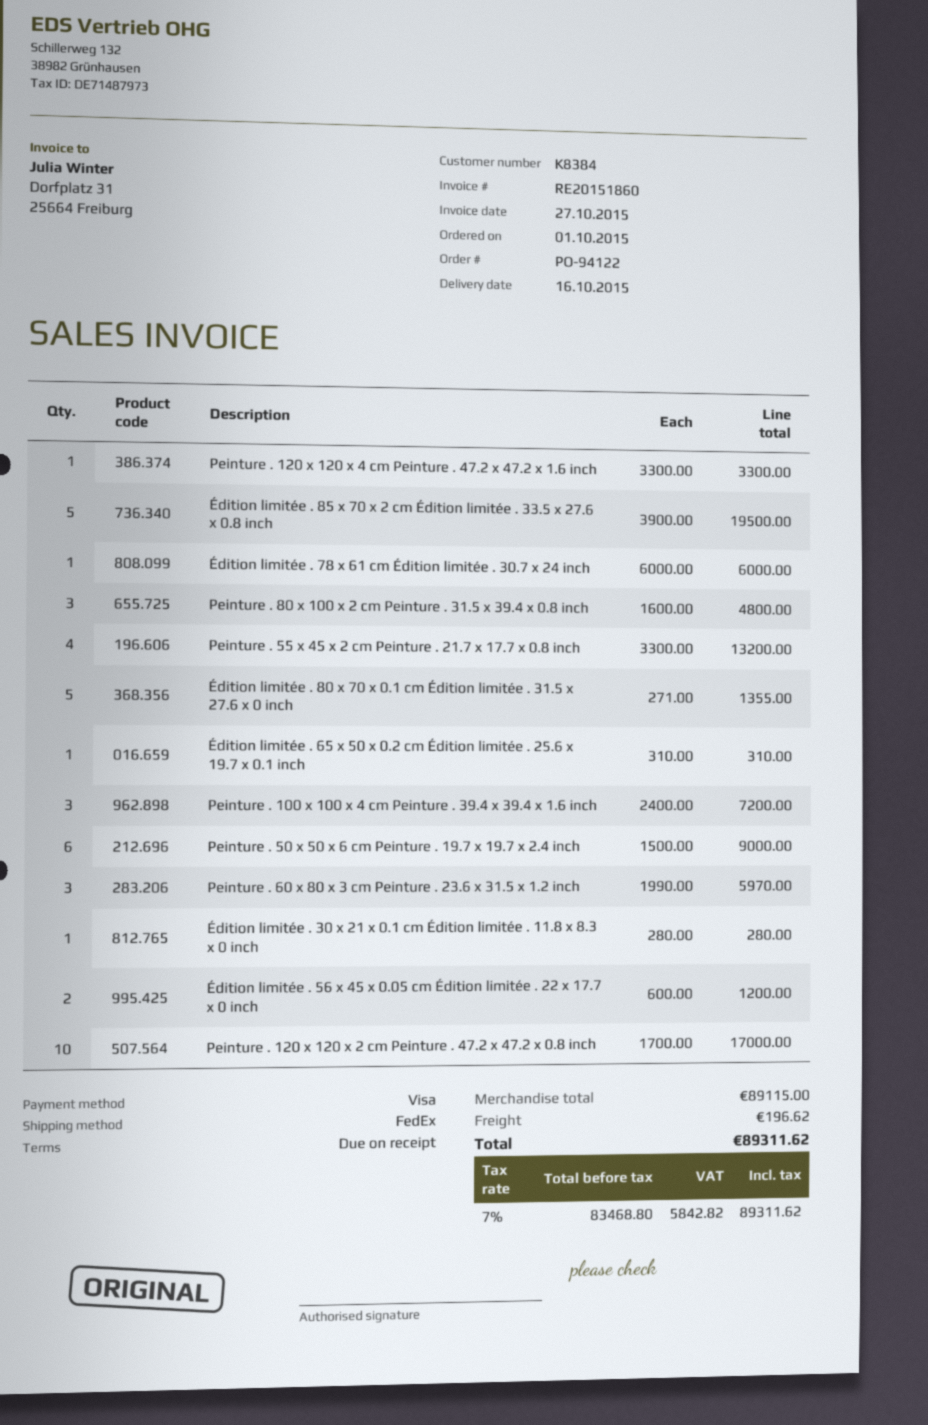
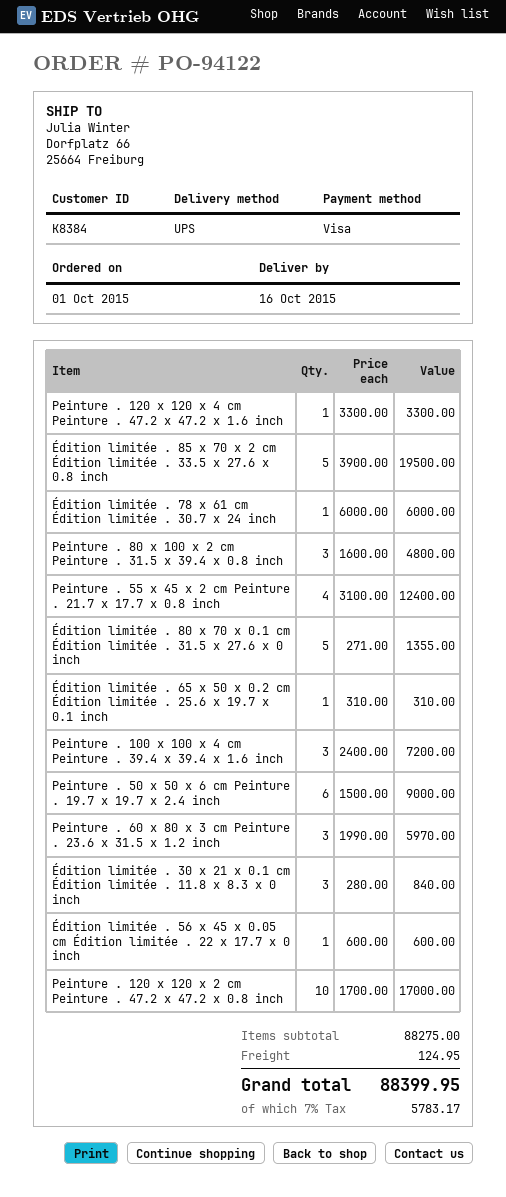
shipping method: FedEx -> UPS
Peinture . 55 x 45 x 2 cm Peinture . 21.7 x 17.7 x 0.8 inch: 4 x 3300.00 = 13200.00 -> 4 x 3100.00 = 12400.00
Édition limitée . 30 x 21 x 0.1 cm Édition limitée . 11.8 x 8.3 x 0 inch: 1 x 280.00 = 280.00 -> 3 x 280.00 = 840.00
Édition limitée . 56 x 45 x 0.05 cm Édition limitée . 22 x 17.7 x 0 inch: 2 x 600.00 = 1200.00 -> 1 x 600.00 = 600.00
subtotal: 89115.00 -> 88275.00
shipping: 196.62 -> 124.95
tax: 7% = 5842.82 -> 7% = 5783.17
total: 89311.62 -> 88399.95

